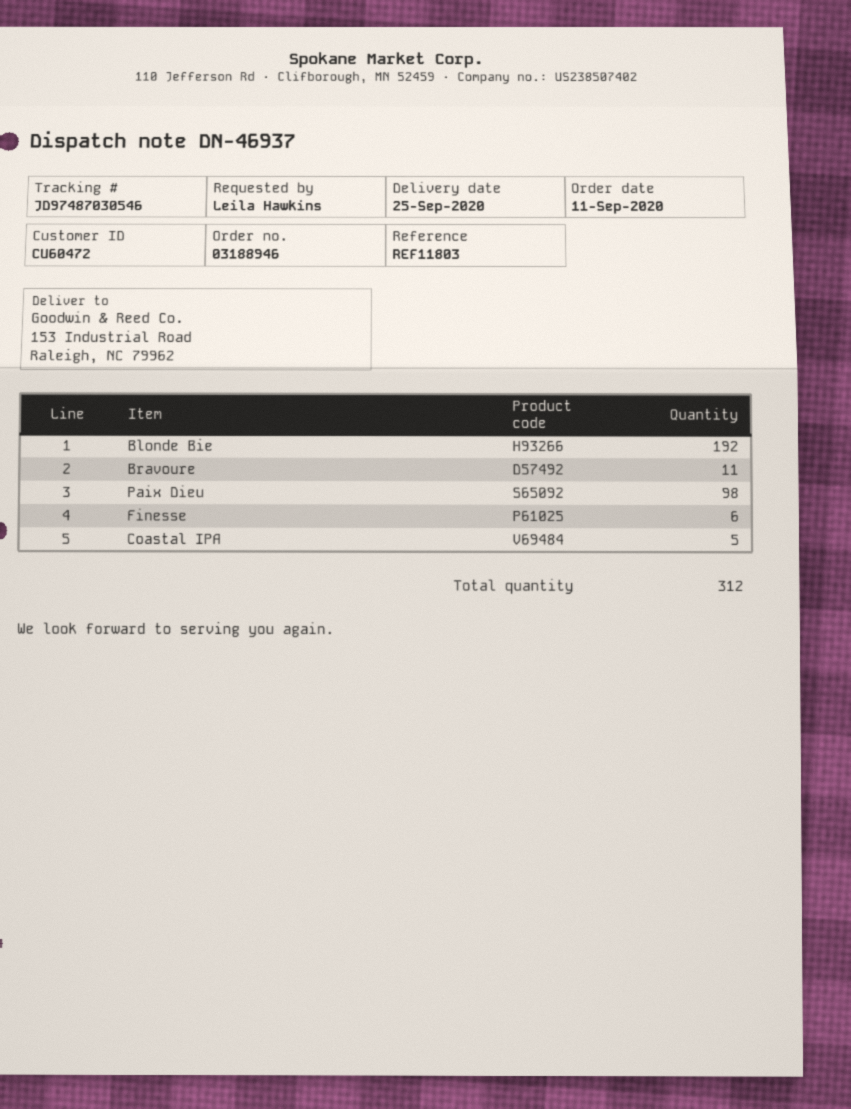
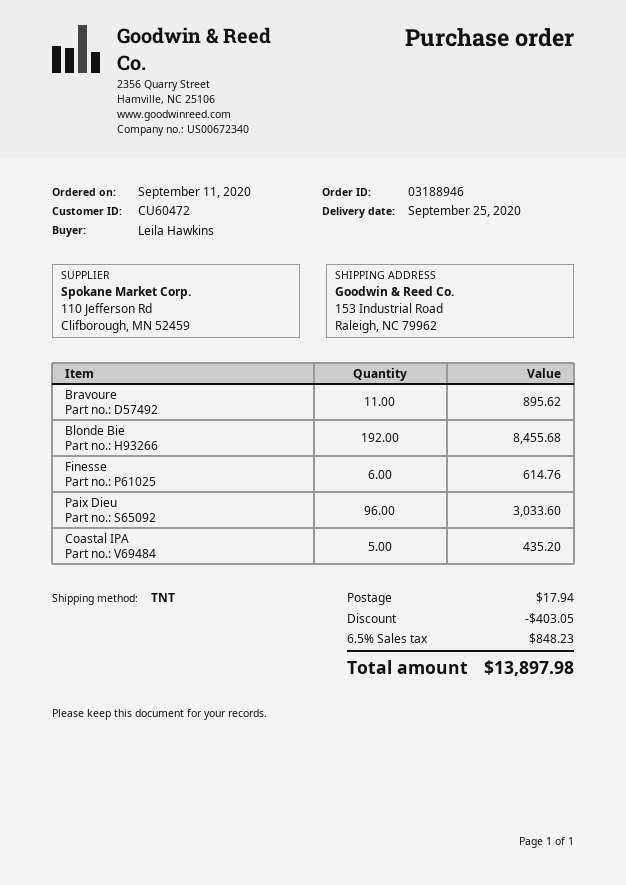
Paix Dieu: 98 -> 96

